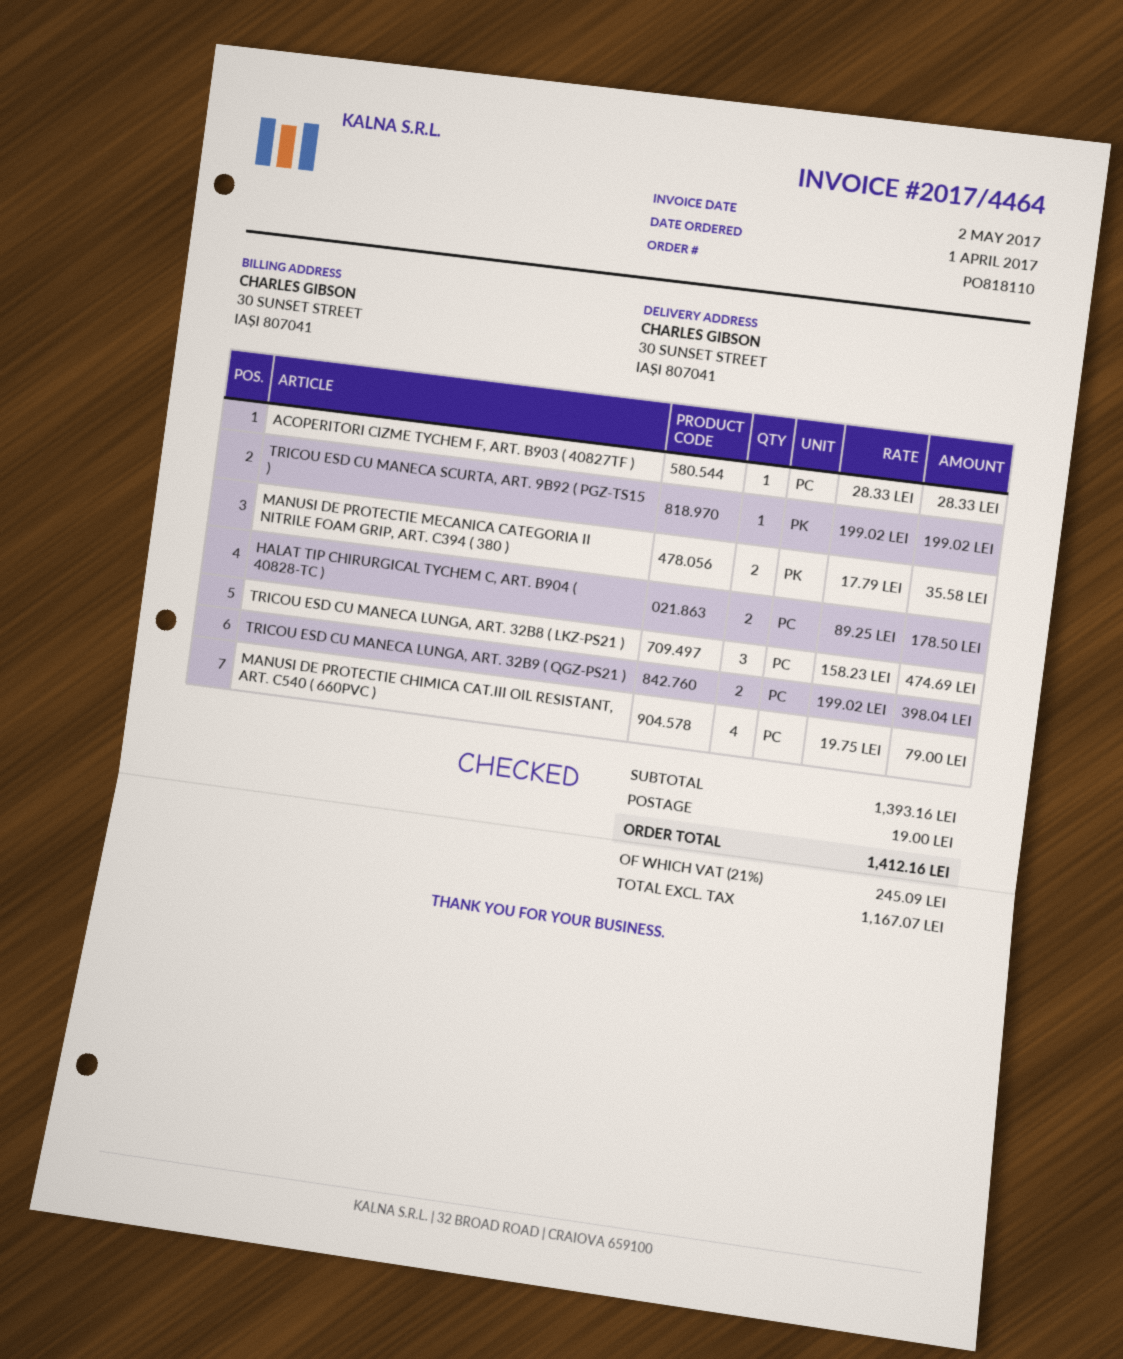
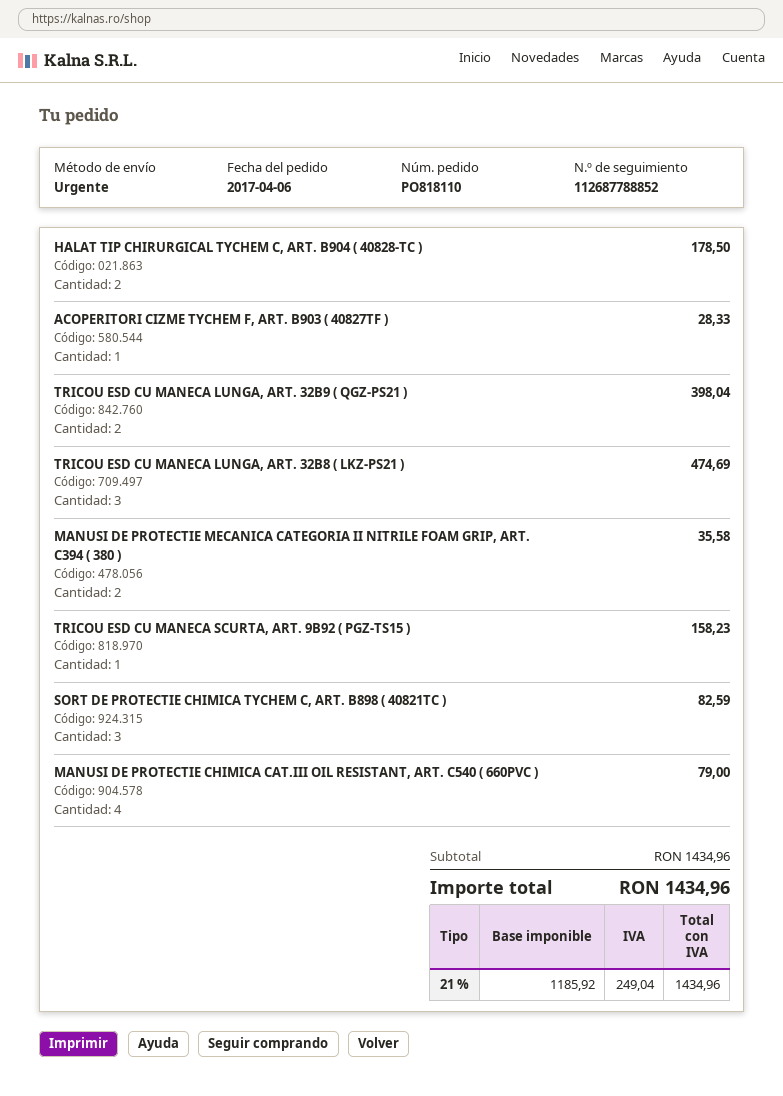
order date: 2017-04-01 -> 2017-04-06
TRICOU ESD CU MANECA SCURTA, ART. 9B92 ( PGZ-TS15 ): 1 for 199.02 -> 1 for 158.23
SORT DE PROTECTIE CHIMICA TYCHEM C, ART. B898 ( 40821TC ): none -> 3 for 82.59
subtotal: 1393.16 -> 1434.96
shipping: 19.00 -> none
net: 1167.07 -> 1185.92
tax: 21% = 245.09 -> 21% = 249.04
total: 1412.16 -> 1434.96

